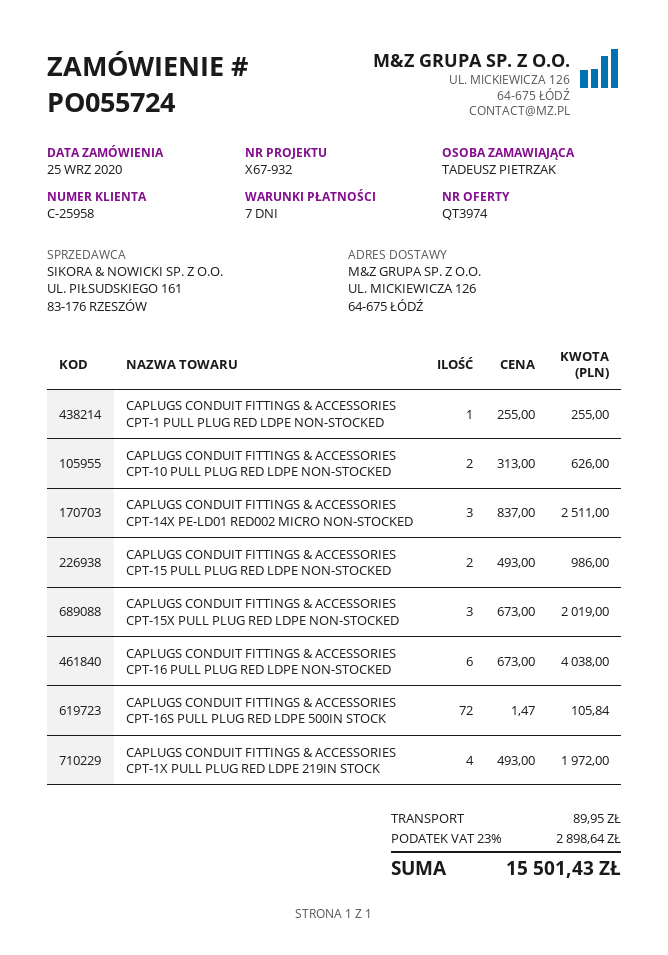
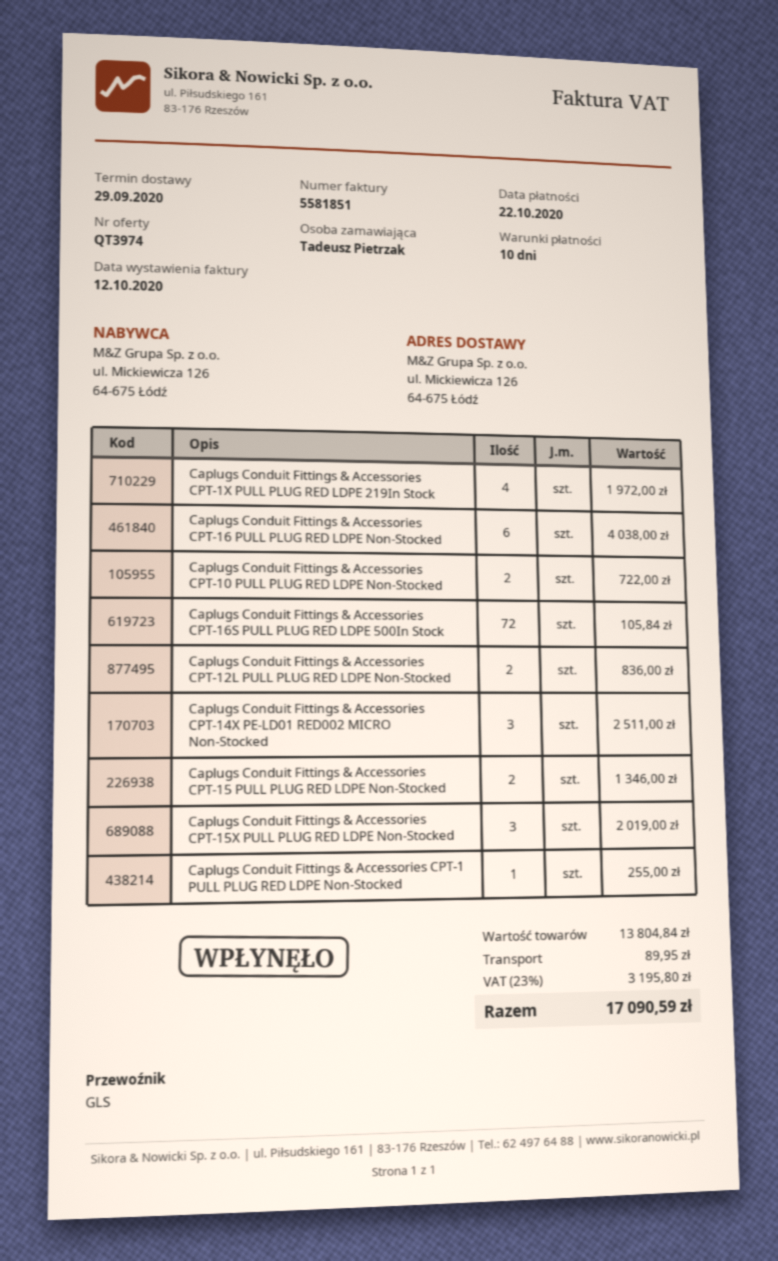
payment terms: 7 days -> 10 days
CAPLUGS CONDUIT FITTINGS & ACCESSORIES CPT-10 PULL PLUG RED LDPE NON-STOCKED: 2 for 626.00 -> 2 for 722.00
CAPLUGS CONDUIT FITTINGS & ACCESSORIES CPT-15 PULL PLUG RED LDPE NON-STOCKED: 2 for 986.00 -> 2 for 1346.00
Caplugs Conduit Fittings & Accessories CPT-12L PULL PLUG RED LDPE Non-Stocked: none -> 2 for 836.00
tax: 23% = 2898.64 -> 23% = 3195.80
total: 15501.43 -> 17090.59

